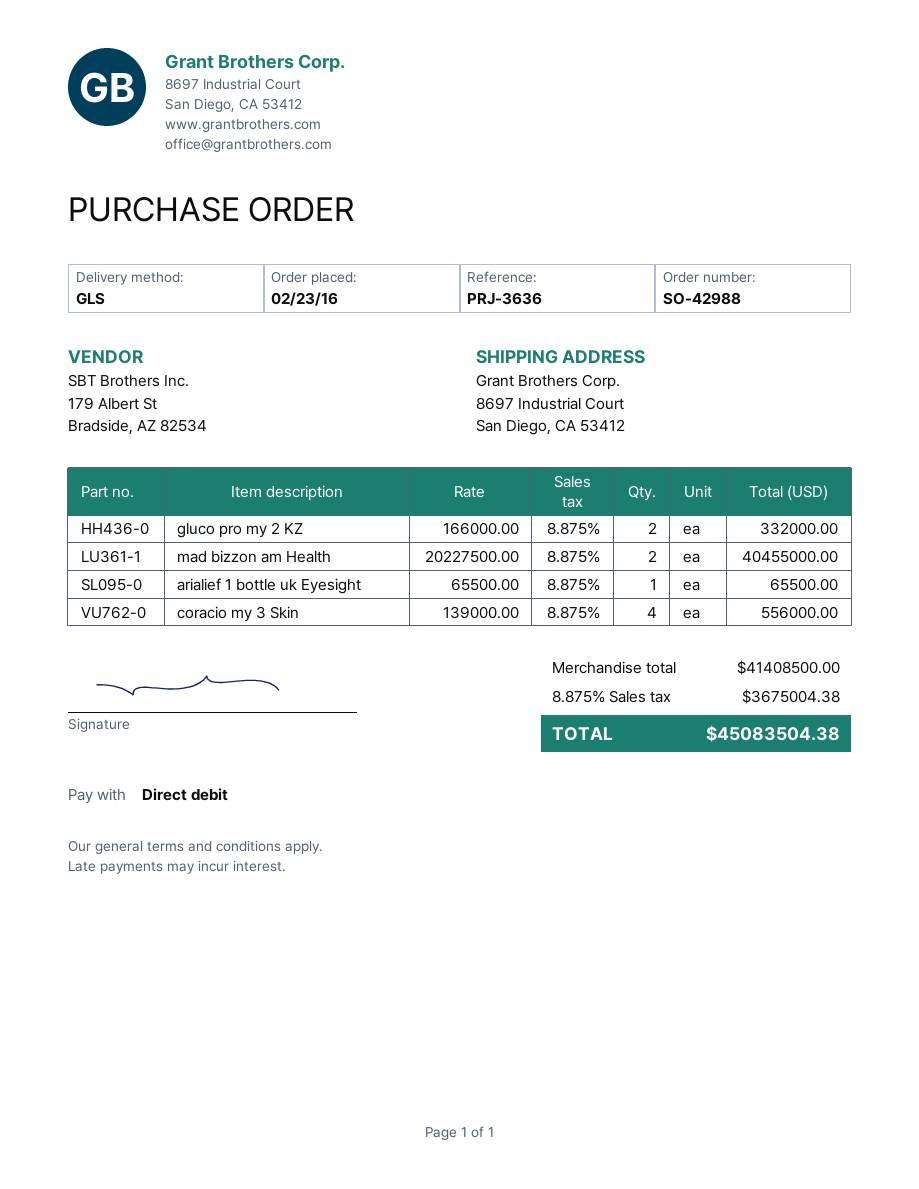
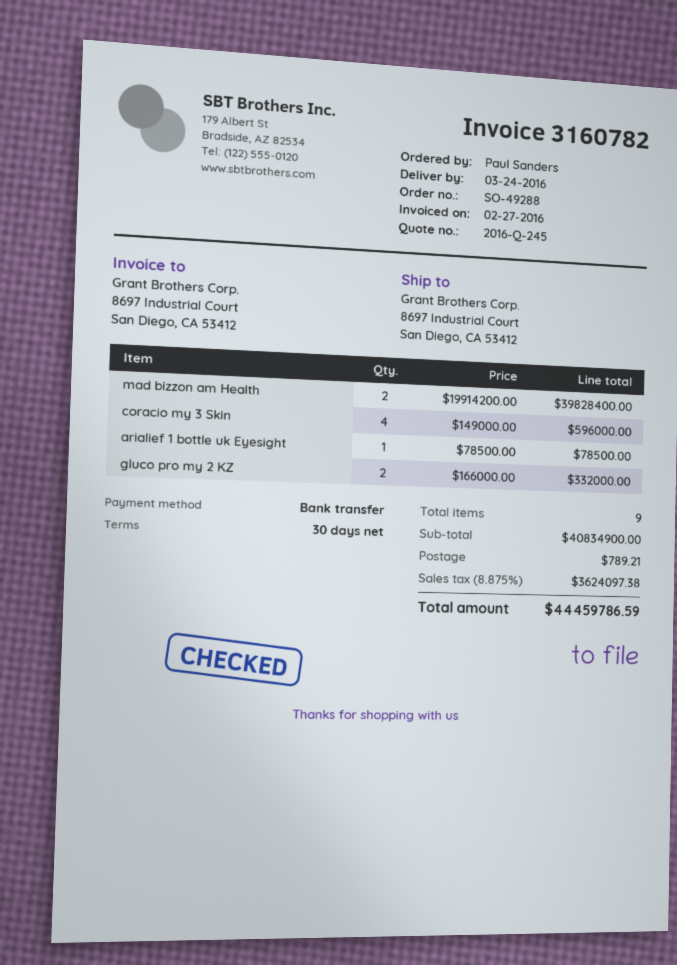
order number: SO-42988 -> SO-49288
payment method: direct debit -> bank transfer
mad bizzon am Health: 2 x 20227500.00 = 40455000.00 -> 2 x 19914200.00 = 39828400.00
arialief 1 bottle uk Eyesight: 1 x 65500.00 = 65500.00 -> 1 x 78500.00 = 78500.00
coracio my 3 Skin: 4 x 139000.00 = 556000.00 -> 4 x 149000.00 = 596000.00
subtotal: 41408500.00 -> 40834900.00
shipping: none -> 789.21
tax: 8.875% = 3675004.38 -> 8.875% = 3624097.38
total: 45083504.38 -> 44459786.59

